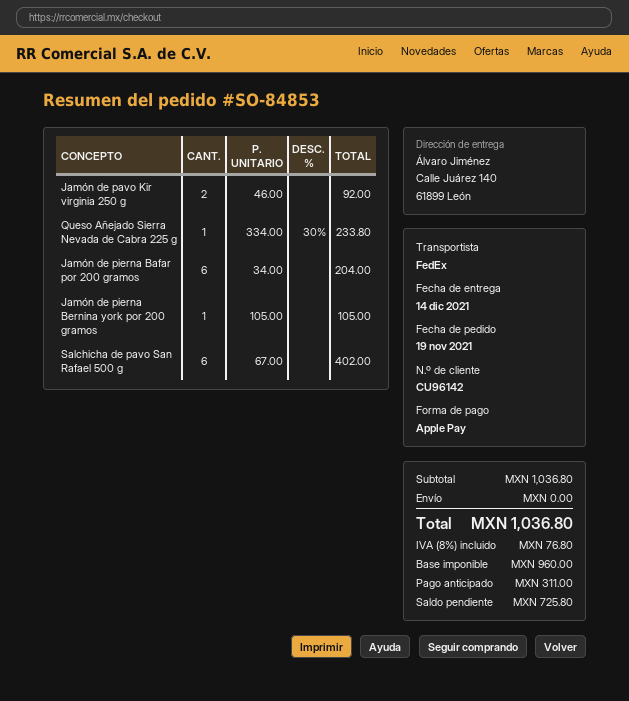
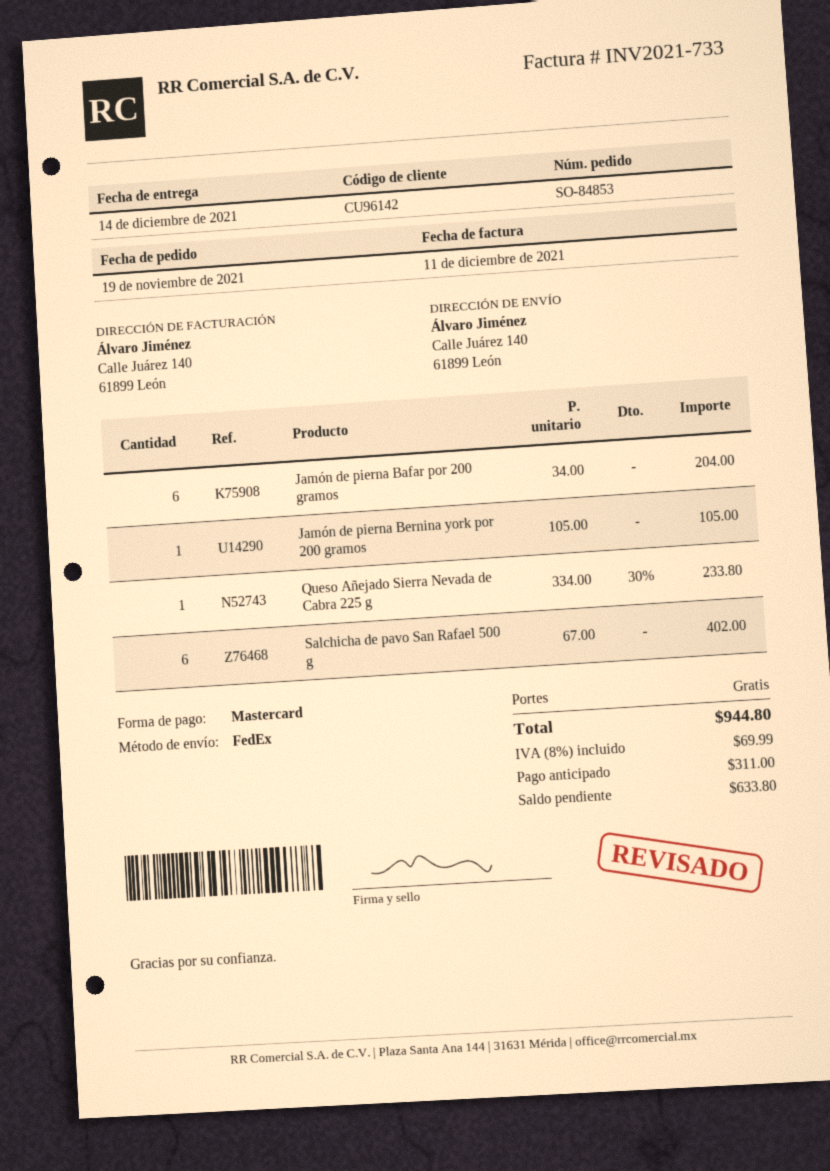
payment method: Apple Pay -> Mastercard
Jamón de pavo Kir virginia 250 g: 2 x 46.00 = 92.00 -> none
tax: 8% = 76.80 -> 8% = 69.99
total: 1036.80 -> 944.80
balance: 725.80 -> 633.80

